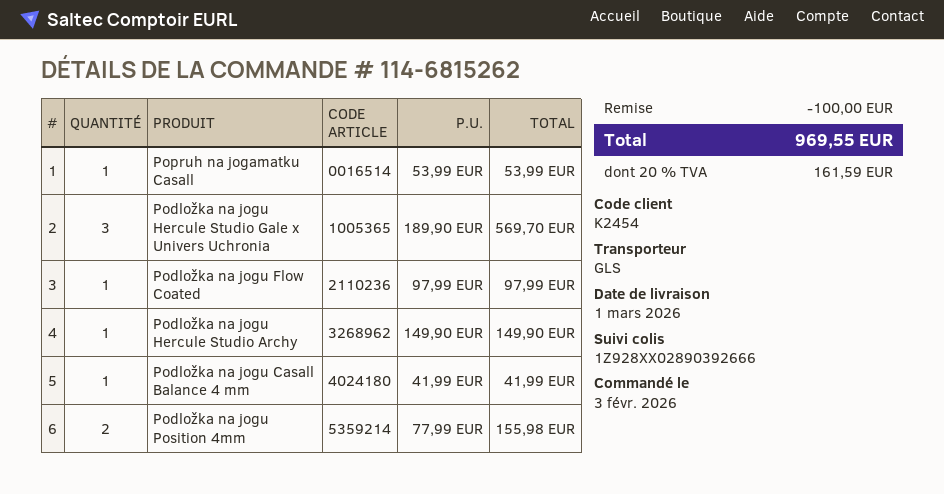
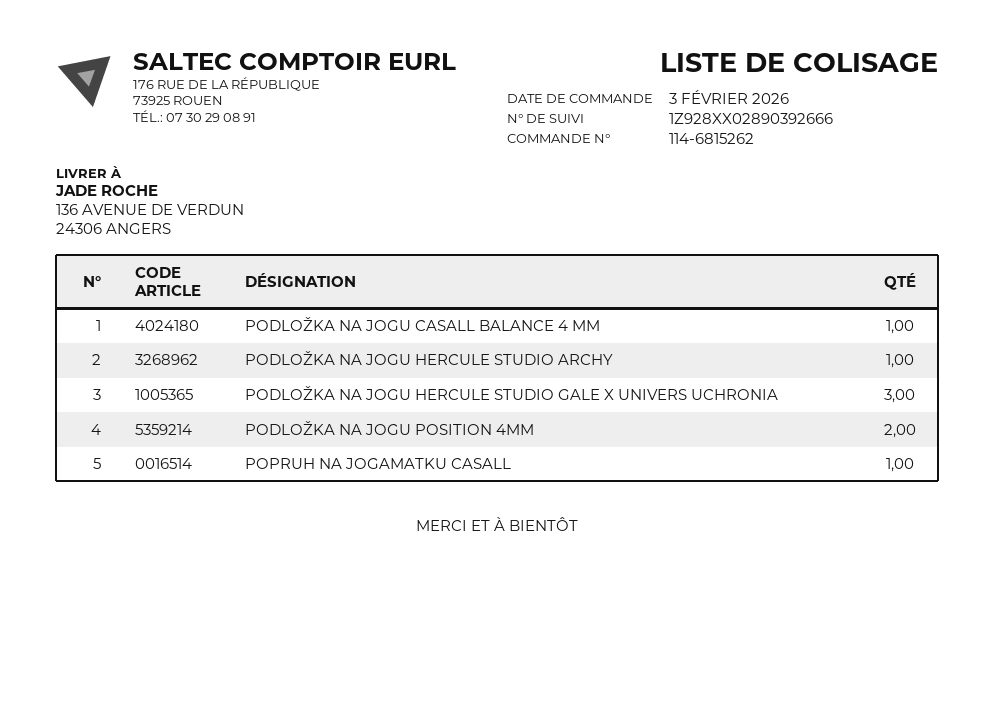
Podložka na jogu Flow Coated: 1 -> none

